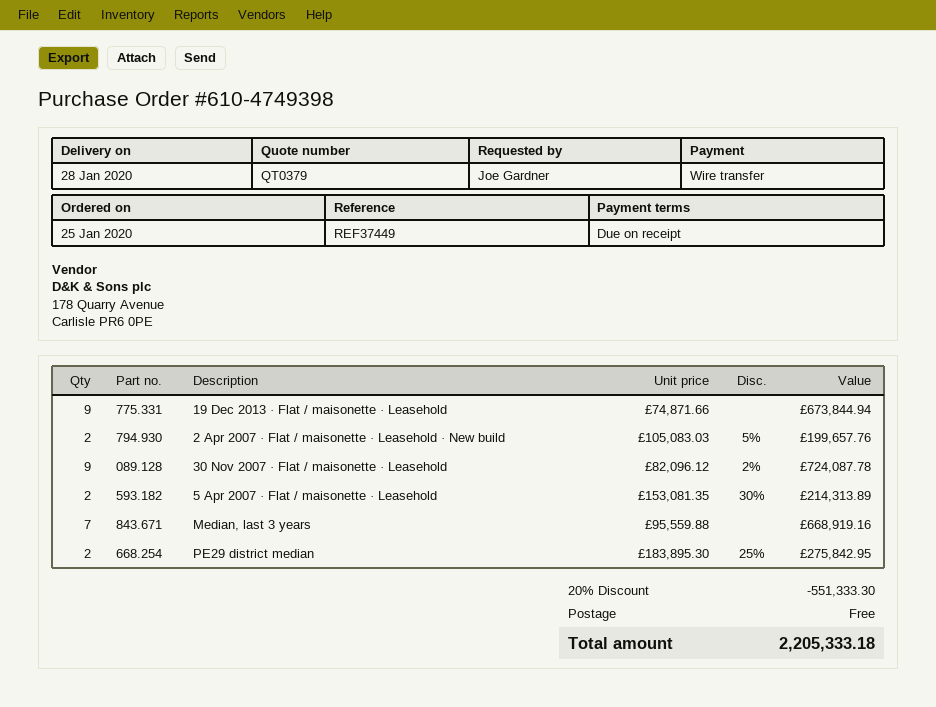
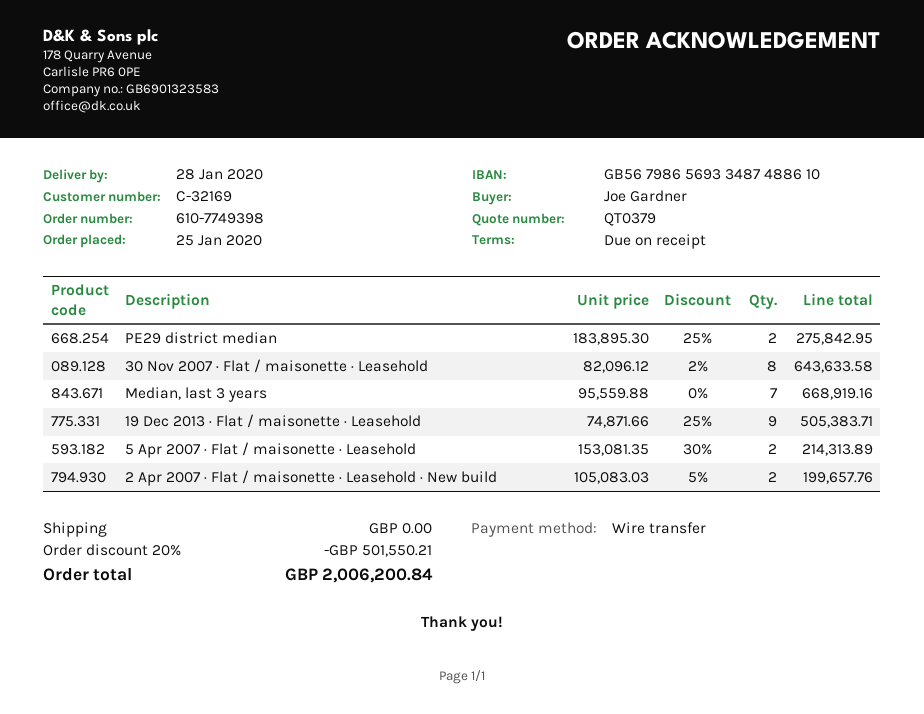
order number: 610-4749398 -> 610-7749398
19 Dec 2013 · Flat / maisonette · Leasehold: 9 x 74871.66 = 673844.94 -> 9 x 74871.66 - 25% = 505383.71
30 Nov 2007 · Flat / maisonette · Leasehold: 9 x 82096.12 - 2% = 724087.78 -> 8 x 82096.12 - 2% = 643633.58
discount: 20% = 551333.30 -> 20% = 501550.21
total: 2205333.18 -> 2006200.84

